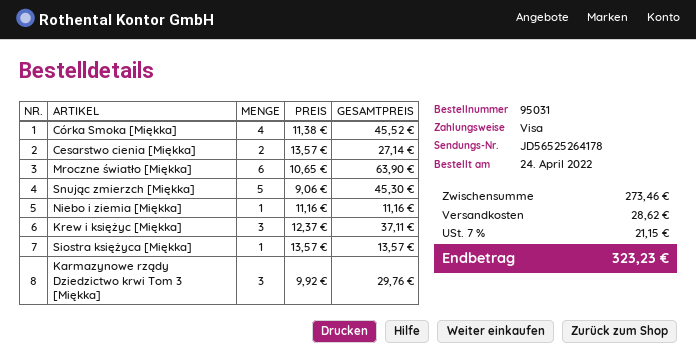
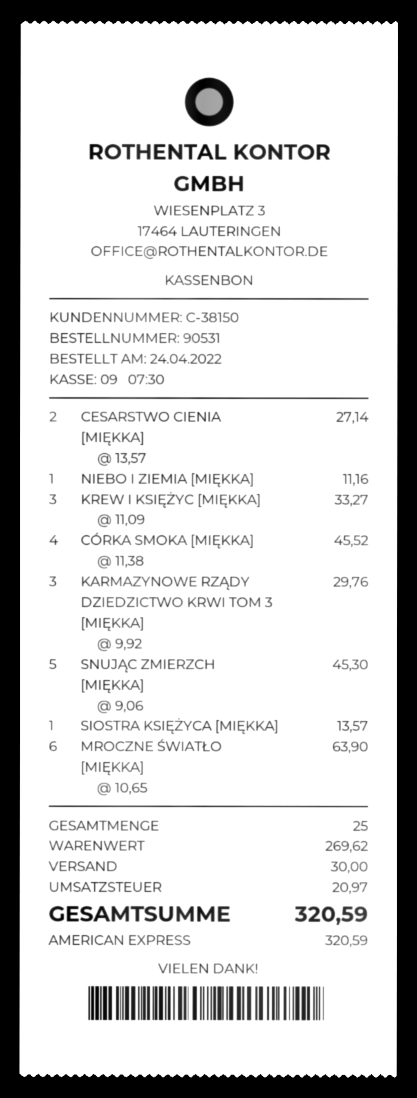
order number: 95031 -> 90531
payment method: Visa -> American Express
Krew i księżyc [Miękka]: 3 x 12.37 = 37.11 -> 3 x 11.09 = 33.27
subtotal: 273.46 -> 269.62
shipping: 28.62 -> 30.00
tax: 21.15 -> 20.97
total: 323.23 -> 320.59

